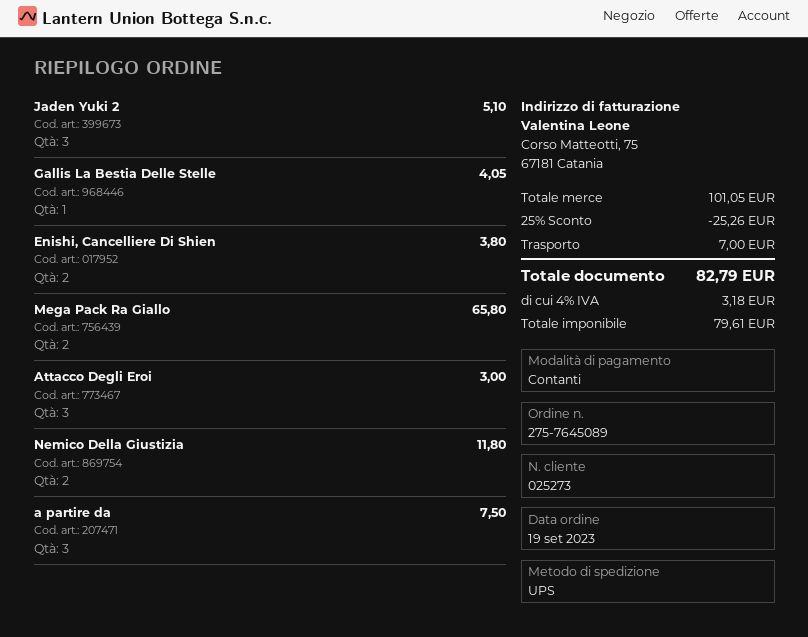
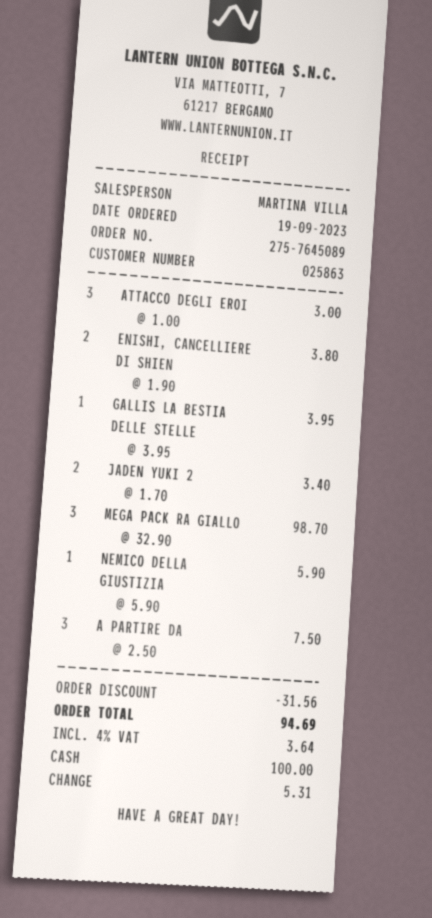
customer number: 025273 -> 025863
Jaden Yuki 2: 3 for 5.10 -> 2 for 3.40
Gallis La Bestia Delle Stelle: 1 for 4.05 -> 1 for 3.95
Mega Pack Ra Giallo: 2 for 65.80 -> 3 for 98.70
Nemico Della Giustizia: 2 for 11.80 -> 1 for 5.90
discount: 25.26 -> 31.56
shipping: 7.00 -> none
tax: 4% = 3.18 -> 4% = 3.64
total: 82.79 -> 94.69

